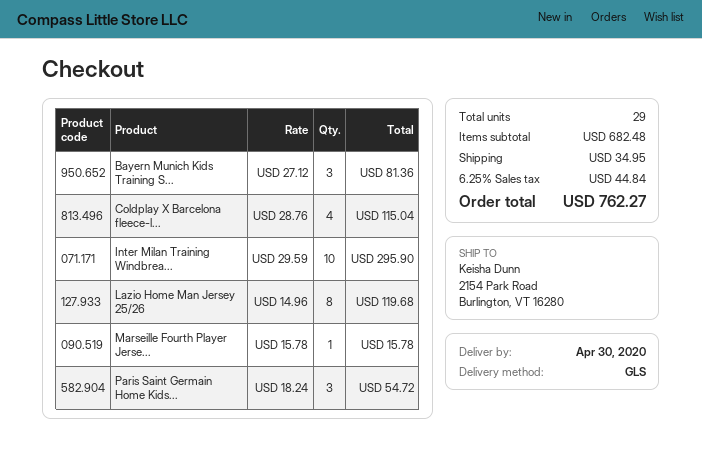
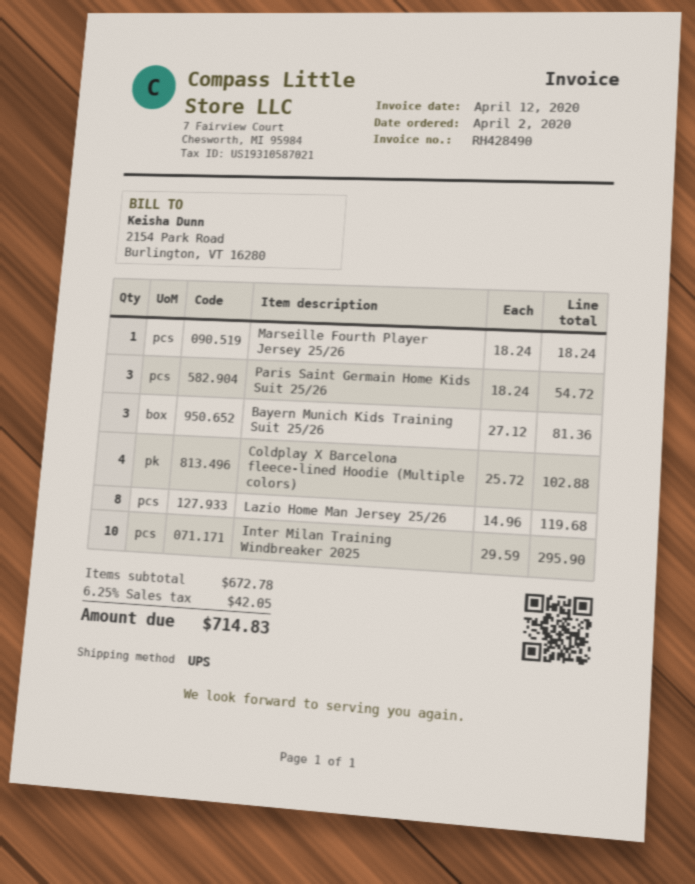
shipping method: GLS -> UPS
Coldplay X Barcelona fleece-l...: 4 x 28.76 = 115.04 -> 4 x 25.72 = 102.88
Marseille Fourth Player Jerse...: 1 x 15.78 = 15.78 -> 1 x 18.24 = 18.24
subtotal: 682.48 -> 672.78
shipping: 34.95 -> none
tax: 6.25% = 44.84 -> 6.25% = 42.05
total: 762.27 -> 714.83

